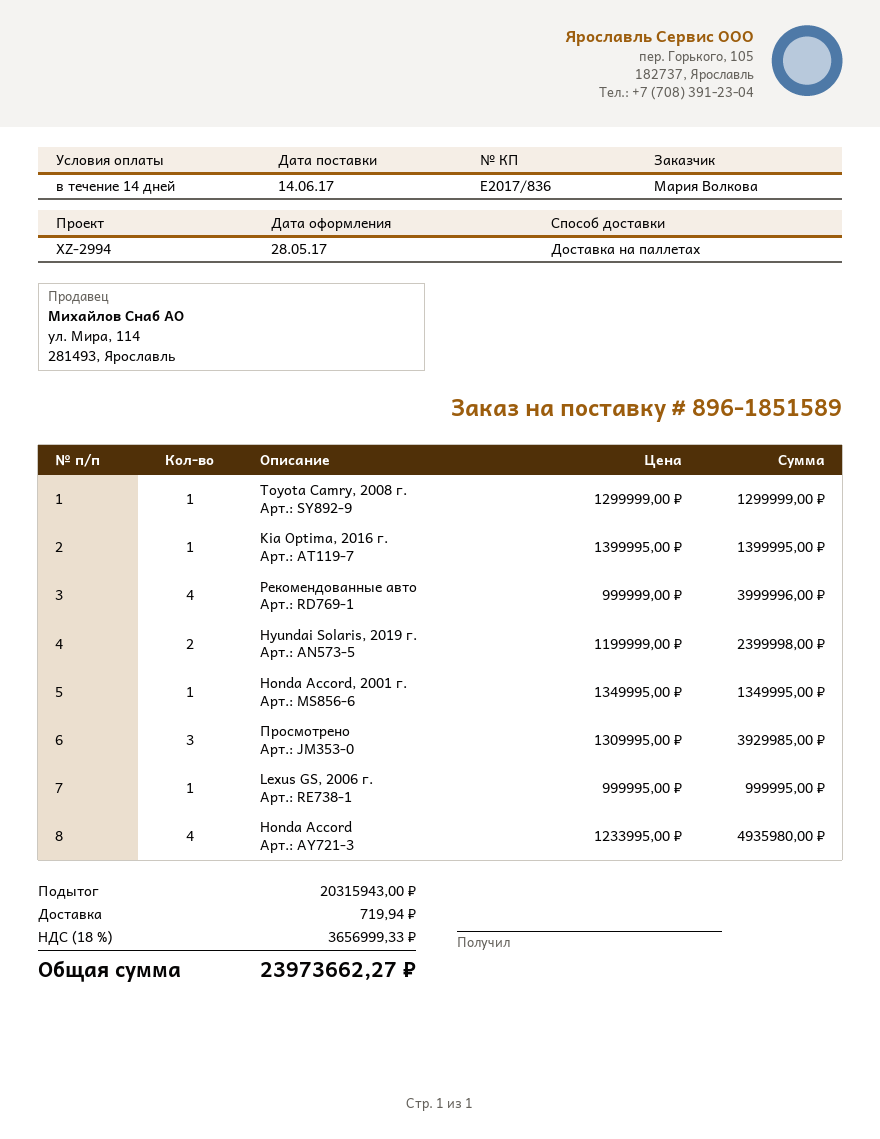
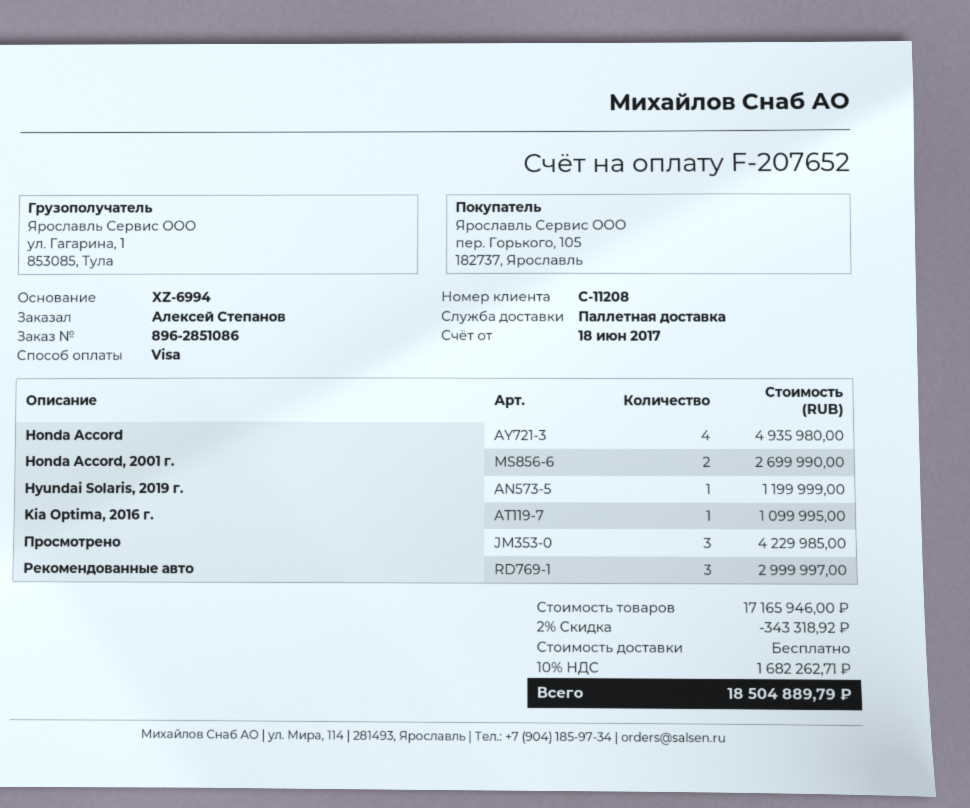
order number: 896-1851589 -> 896-2851086
reference: XZ-2994 -> XZ-6994
ordered by: Мария Волкова -> Алексей Степанов
Toyota Camry, 2008 г.: 1 for 1299999.00 -> none
Kia Optima, 2016 г.: 1 for 1399995.00 -> 1 for 1099995.00
Рекомендованные авто: 4 for 3999996.00 -> 3 for 2999997.00
Hyundai Solaris, 2019 г.: 2 for 2399998.00 -> 1 for 1199999.00
Honda Accord, 2001 г.: 1 for 1349995.00 -> 2 for 2699990.00
Просмотрено: 3 for 3929985.00 -> 3 for 4229985.00
Lexus GS, 2006 г.: 1 for 999995.00 -> none
subtotal: 20315943.00 -> 17165946.00
discount: none -> 2% = 343318.92
shipping: 719.94 -> 0.00
tax: 18% = 3656999.33 -> 10% = 1682262.71
total: 23973662.27 -> 18504889.79

